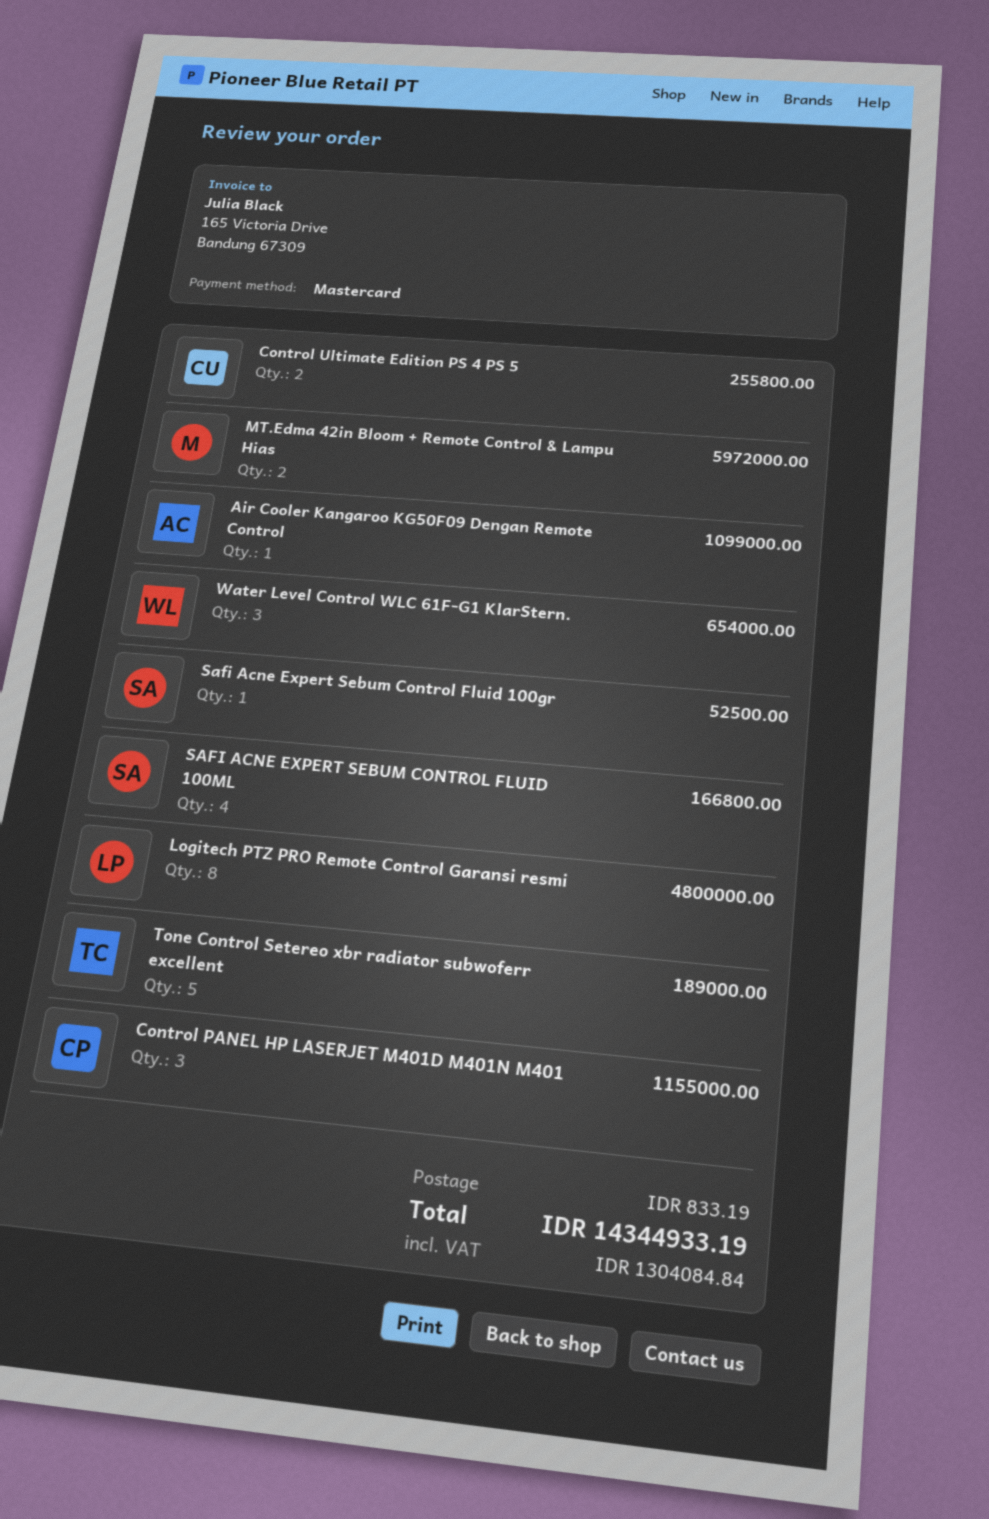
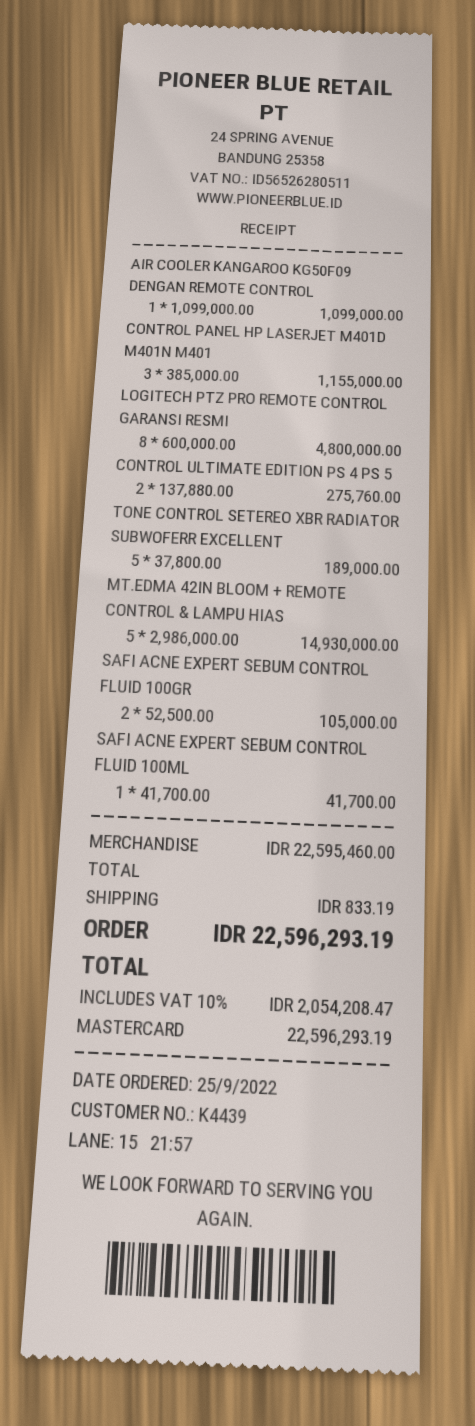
Control Ultimate Edition PS 4 PS 5: 2 for 255800.00 -> 2 for 275760.00
MT.Edma 42in Bloom + Remote Control & Lampu Hias: 2 for 5972000.00 -> 5 for 14930000.00
Water Level Control WLC 61F-G1 KlarStern.: 3 for 654000.00 -> none
Safi Acne Expert Sebum Control Fluid 100gr: 1 for 52500.00 -> 2 for 105000.00
SAFI ACNE EXPERT SEBUM CONTROL FLUID 100ML: 4 for 166800.00 -> 1 for 41700.00
tax: 1304084.84 -> 2054208.47
total: 14344933.19 -> 22596293.19

